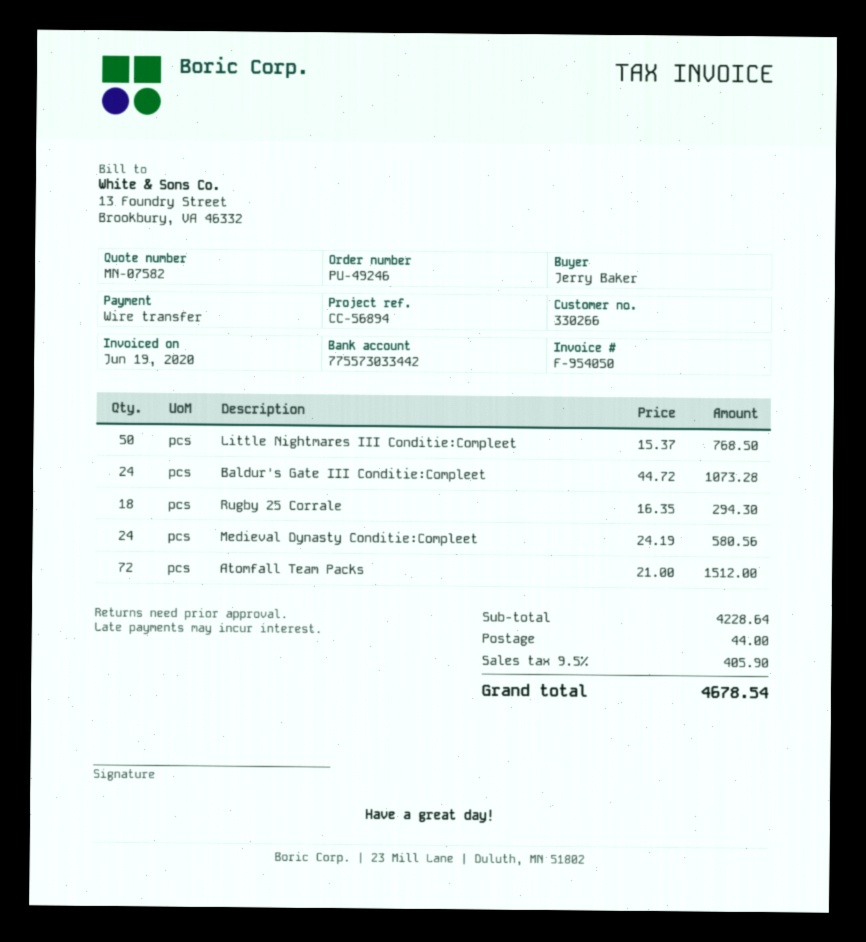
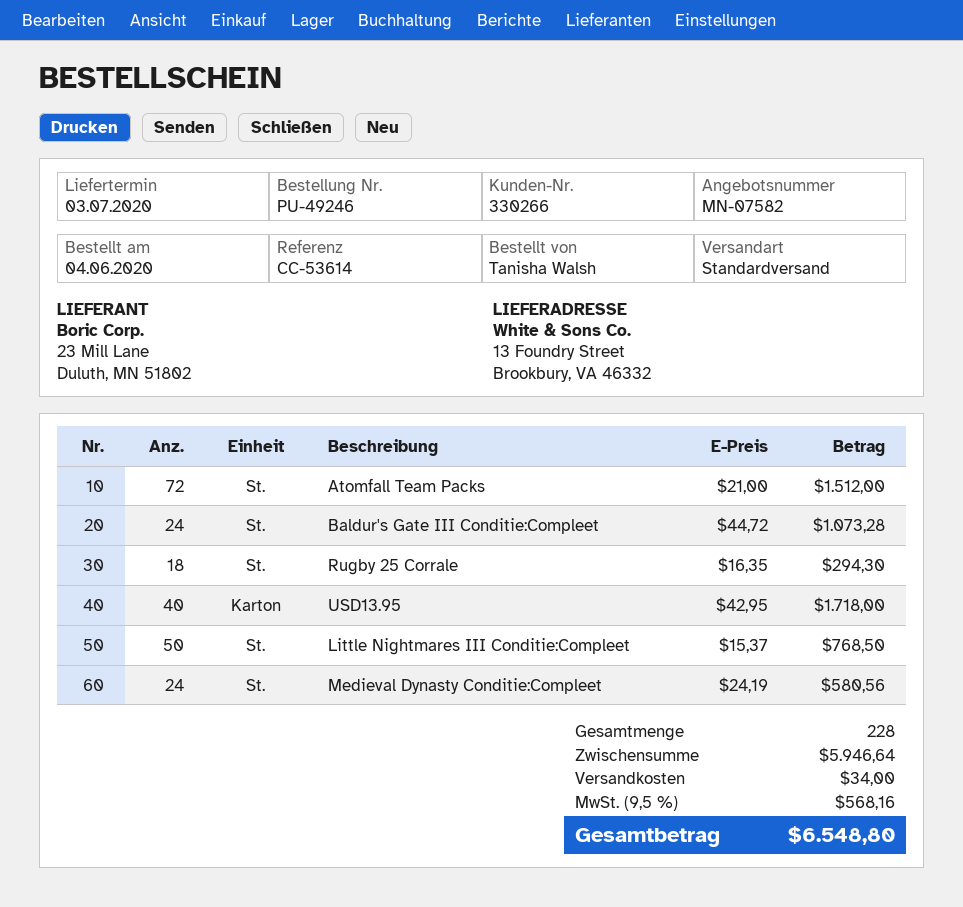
reference: CC-56894 -> CC-53614
ordered by: Jerry Baker -> Tanisha Walsh
USD13.95: none -> 40 x 42.95 = 1718.00
subtotal: 4228.64 -> 5946.64
shipping: 44.00 -> 34.00
tax: 9.5% = 405.90 -> 9.5% = 568.16
total: 4678.54 -> 6548.80

